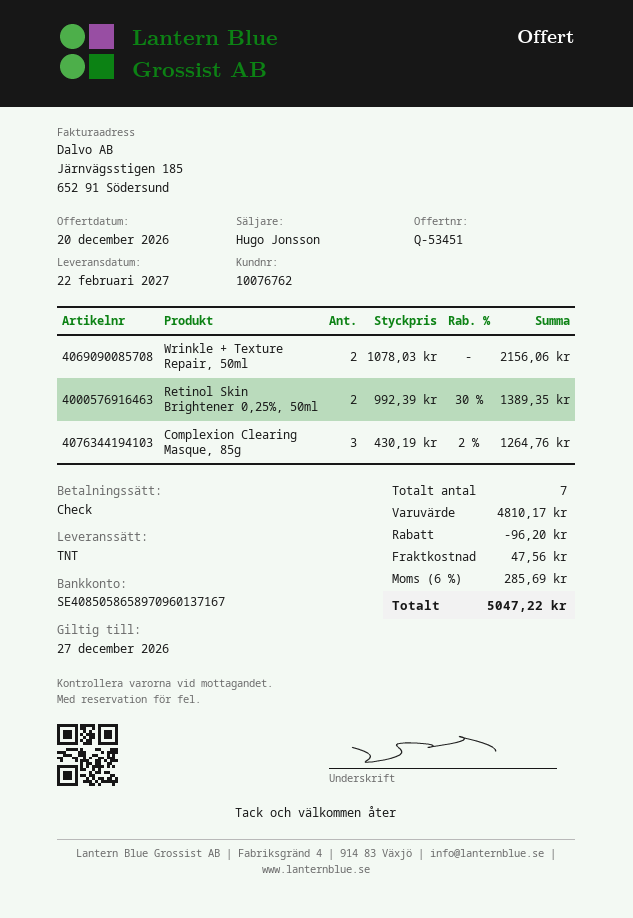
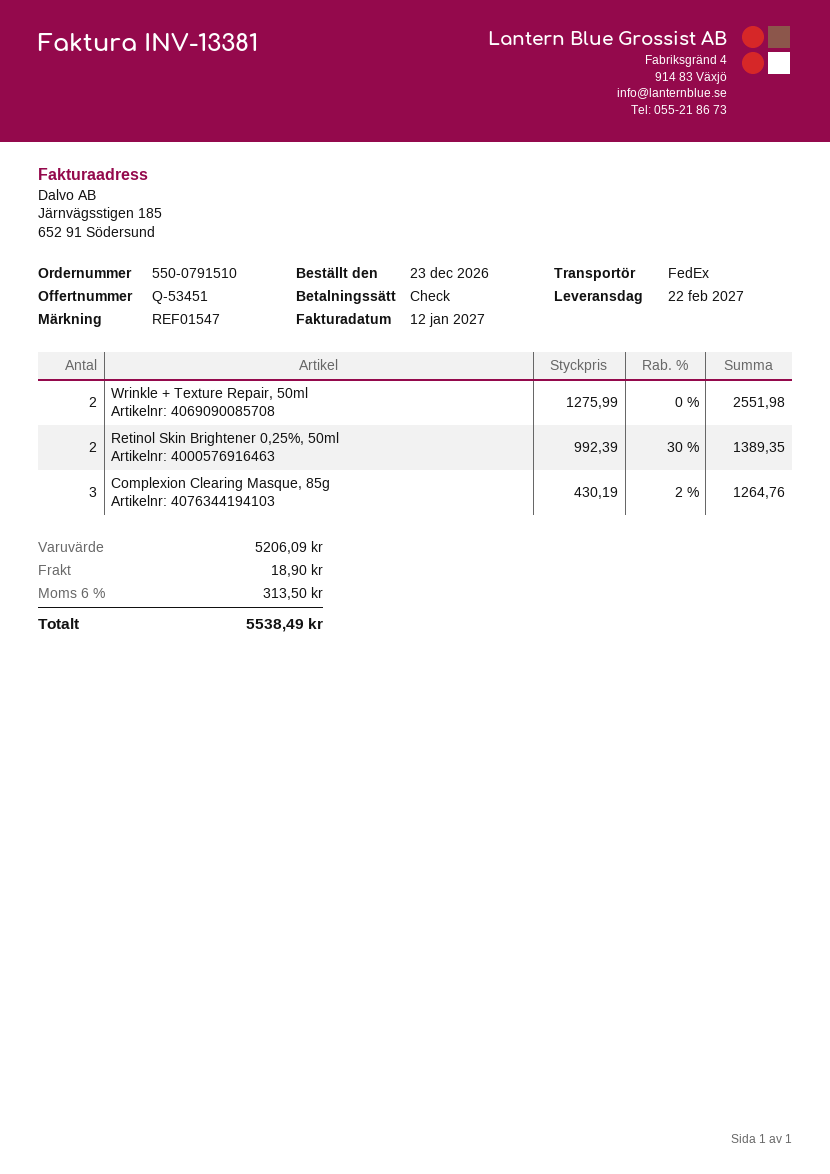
shipping method: TNT -> FedEx
Wrinkle + Texture Repair, 50ml: 2 x 1078.03 = 2156.06 -> 2 x 1275.99 = 2551.98
subtotal: 4810.17 -> 5206.09
discount: 96.20 -> none
shipping: 47.56 -> 18.90
tax: 6% = 285.69 -> 6% = 313.50
total: 5047.22 -> 5538.49

